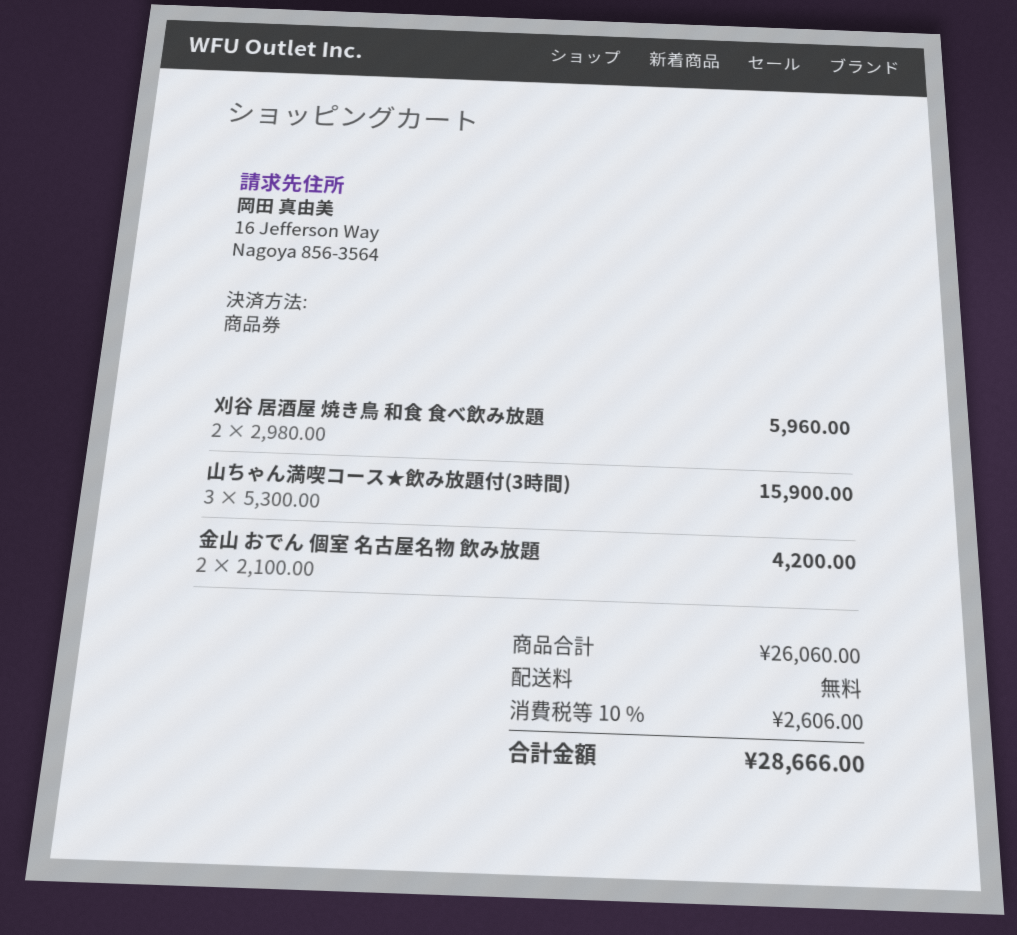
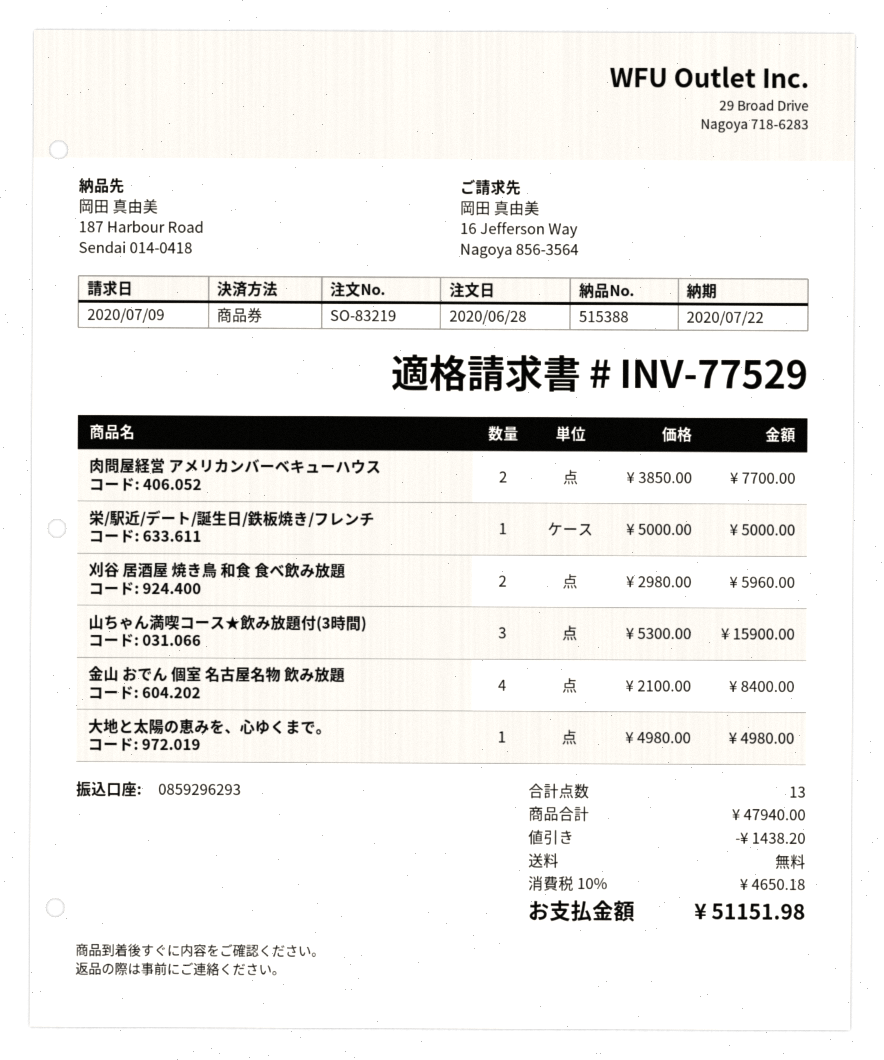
金山 おでん 個室 名古屋名物 飲み放題: 2 x 2100.00 = 4200.00 -> 4 x 2100.00 = 8400.00
肉問屋経営 アメリカンバーベキューハウス: none -> 2 x 3850.00 = 7700.00
栄/駅近/デート/誕生日/鉄板焼き/フレンチ: none -> 1 x 5000.00 = 5000.00
大地と太陽の恵みを、心ゆくまで。: none -> 1 x 4980.00 = 4980.00
subtotal: 26060.00 -> 47940.00
discount: none -> 1438.20
tax: 10% = 2606.00 -> 10% = 4650.18
total: 28666.00 -> 51151.98

